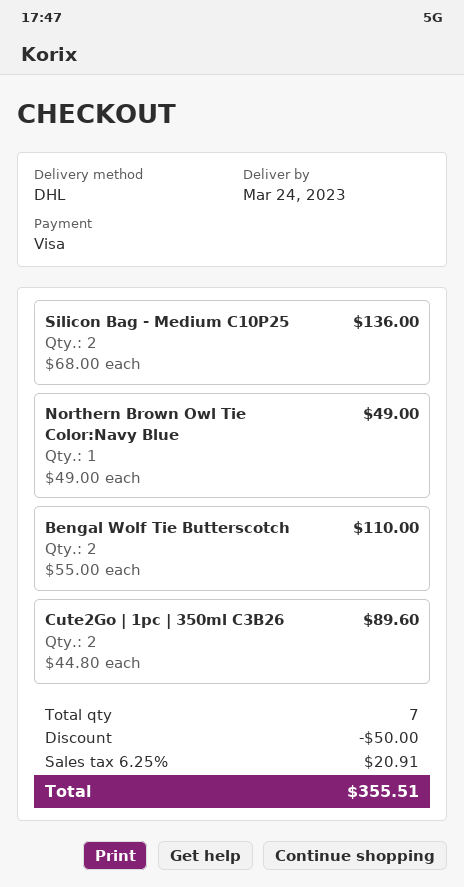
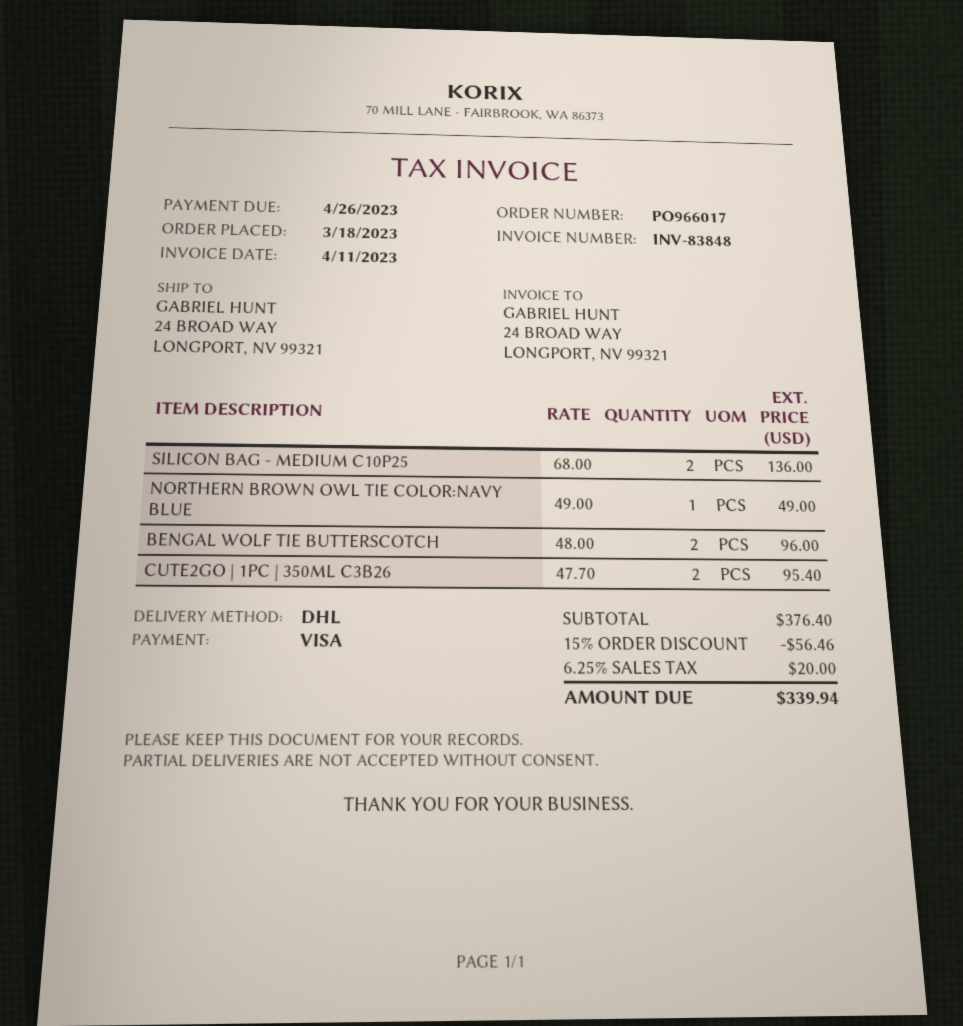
Bengal Wolf Tie Butterscotch: 2 x 55.00 = 110.00 -> 2 x 48.00 = 96.00
Cute2Go | 1pc | 350ml C3B26: 2 x 44.80 = 89.60 -> 2 x 47.70 = 95.40
discount: 50.00 -> 56.46
tax: 6.25% = 20.91 -> 6.25% = 20.00
total: 355.51 -> 339.94

